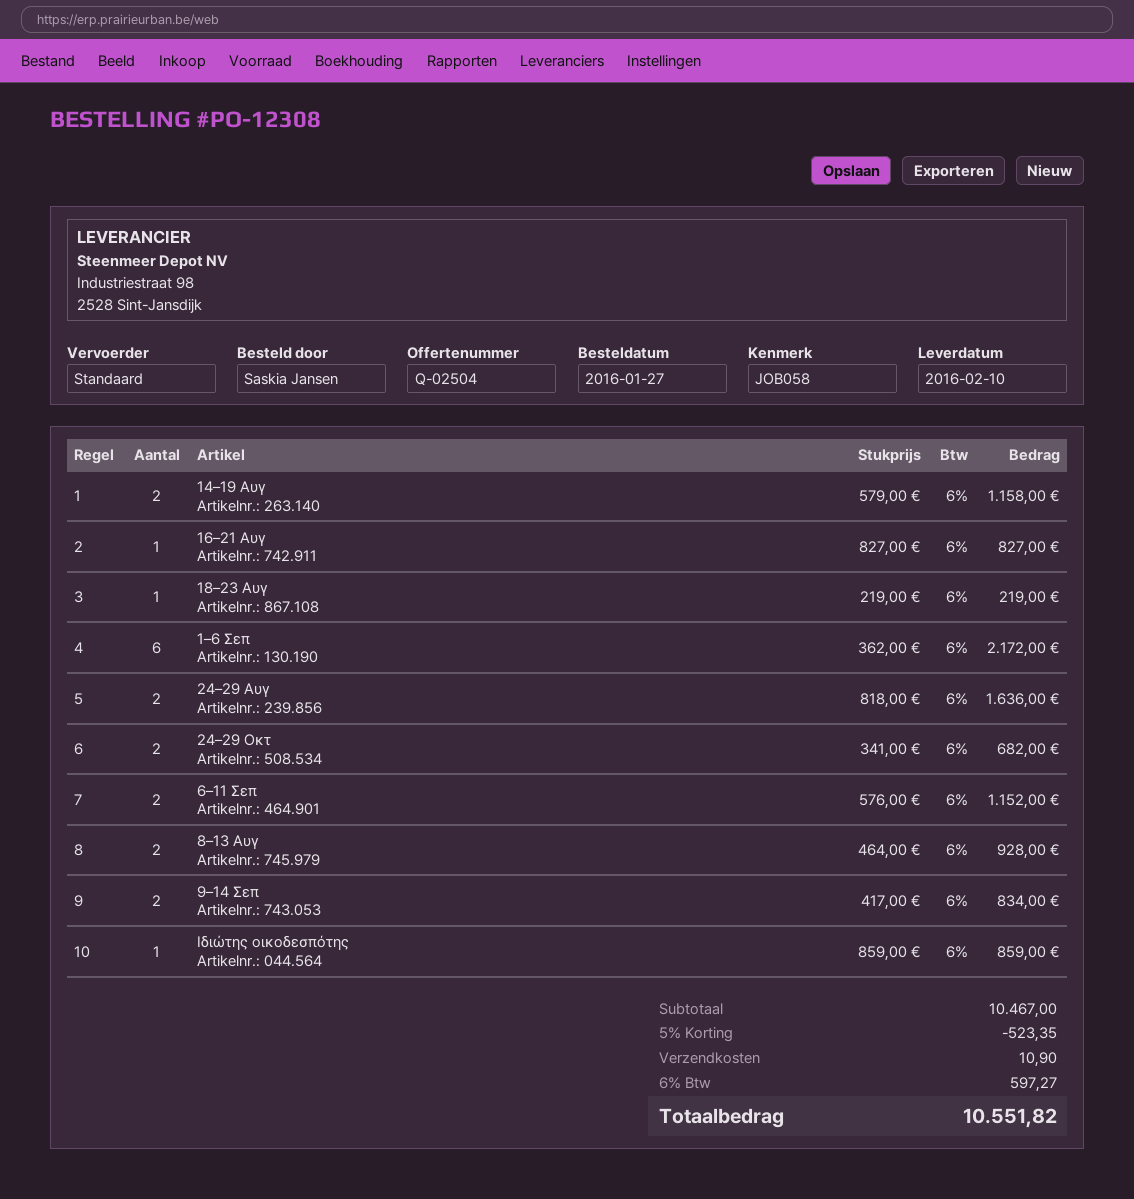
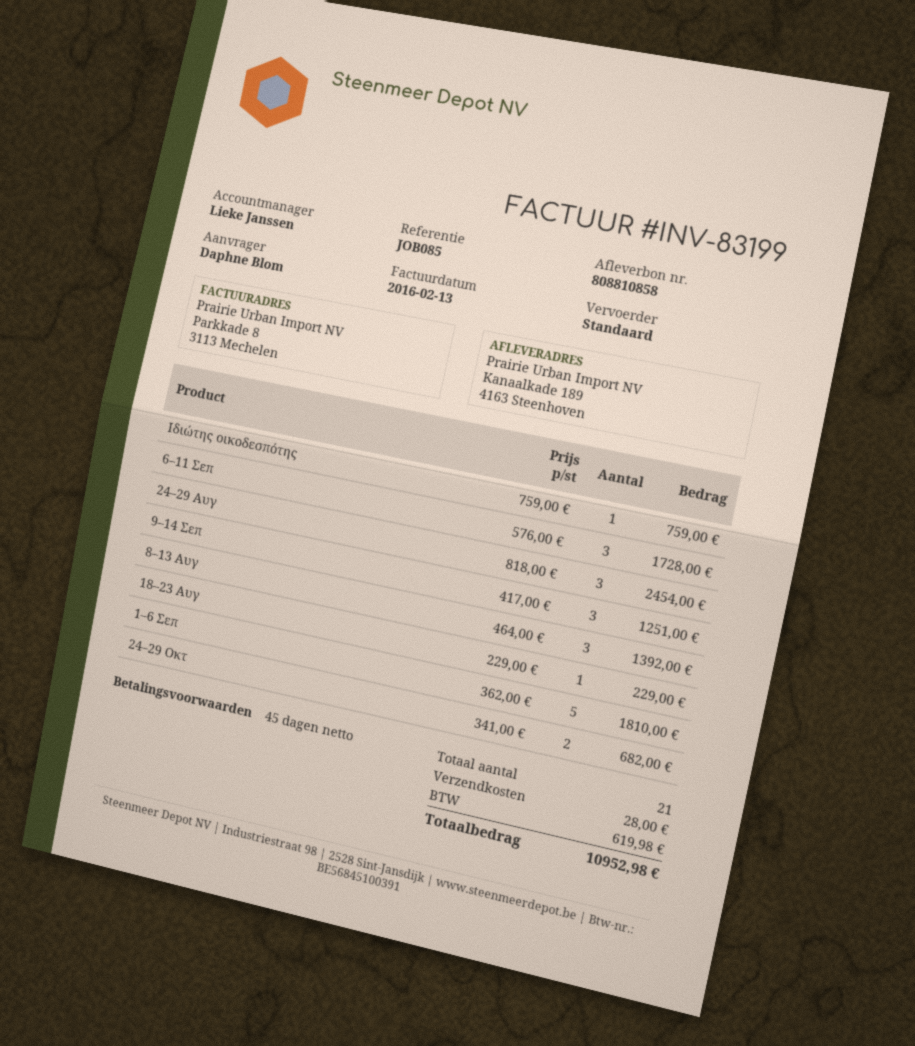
reference: JOB058 -> JOB085
ordered by: Saskia Jansen -> Daphne Blom
14–19 Αυγ: 2 x 579.00 = 1158.00 -> none
16–21 Αυγ: 1 x 827.00 = 827.00 -> none
18–23 Αυγ: 1 x 219.00 = 219.00 -> 1 x 229.00 = 229.00
1–6 Σεπ: 6 x 362.00 = 2172.00 -> 5 x 362.00 = 1810.00
24–29 Αυγ: 2 x 818.00 = 1636.00 -> 3 x 818.00 = 2454.00
6–11 Σεπ: 2 x 576.00 = 1152.00 -> 3 x 576.00 = 1728.00
8–13 Αυγ: 2 x 464.00 = 928.00 -> 3 x 464.00 = 1392.00
9–14 Σεπ: 2 x 417.00 = 834.00 -> 3 x 417.00 = 1251.00
Ιδιώτης οικοδεσπότης: 1 x 859.00 = 859.00 -> 1 x 759.00 = 759.00
discount: 5% = 523.35 -> none
shipping: 10.90 -> 28.00
tax: 597.27 -> 619.98
total: 10551.82 -> 10952.98

